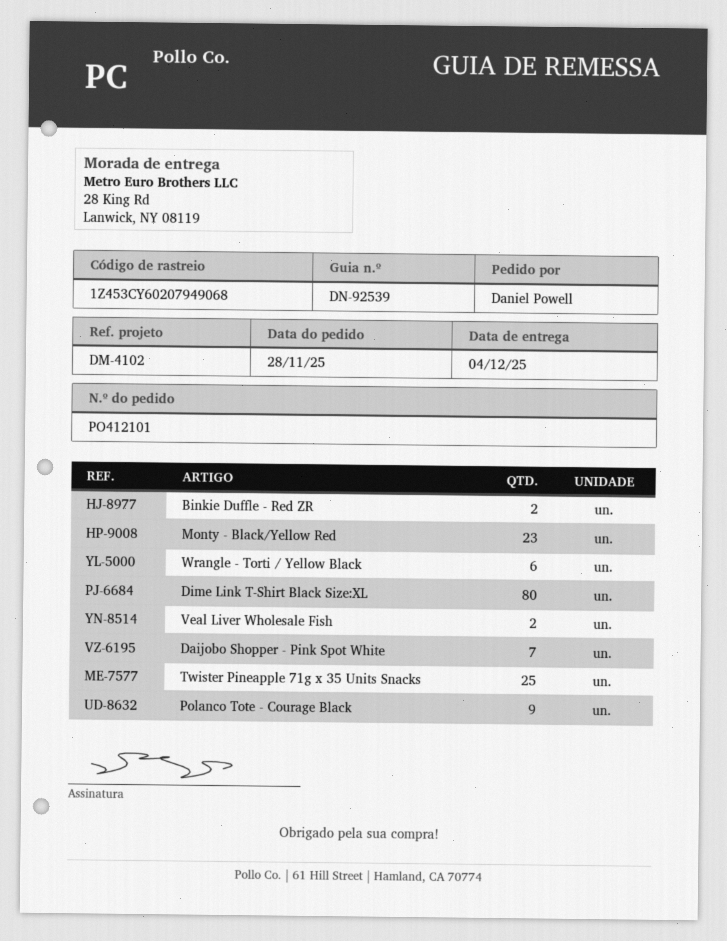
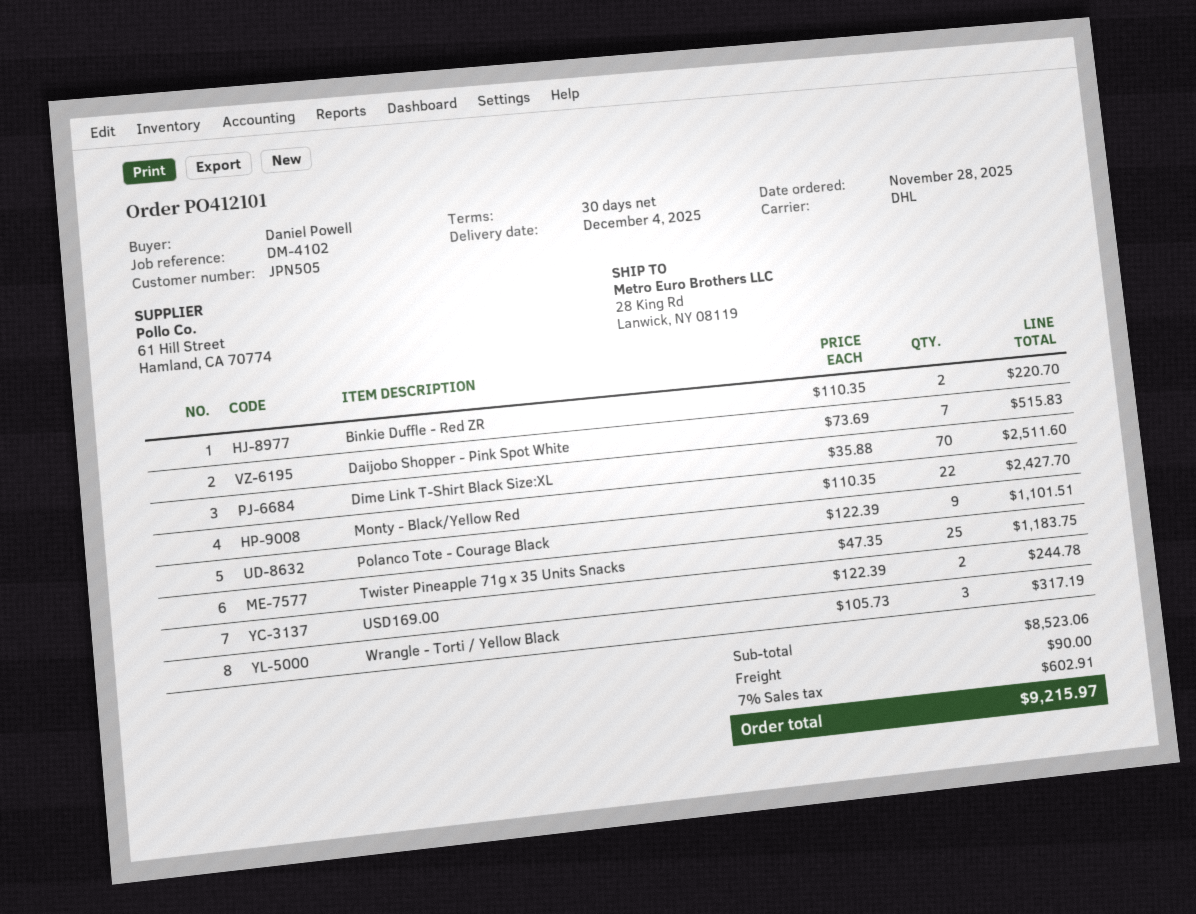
Monty - Black/Yellow Red: 23 -> 22
Wrangle - Torti / Yellow Black: 6 -> 3
Dime Link T-Shirt Black Size:XL: 80 -> 70
Veal Liver Wholesale Fish: 2 -> none
USD169.00: none -> 2

